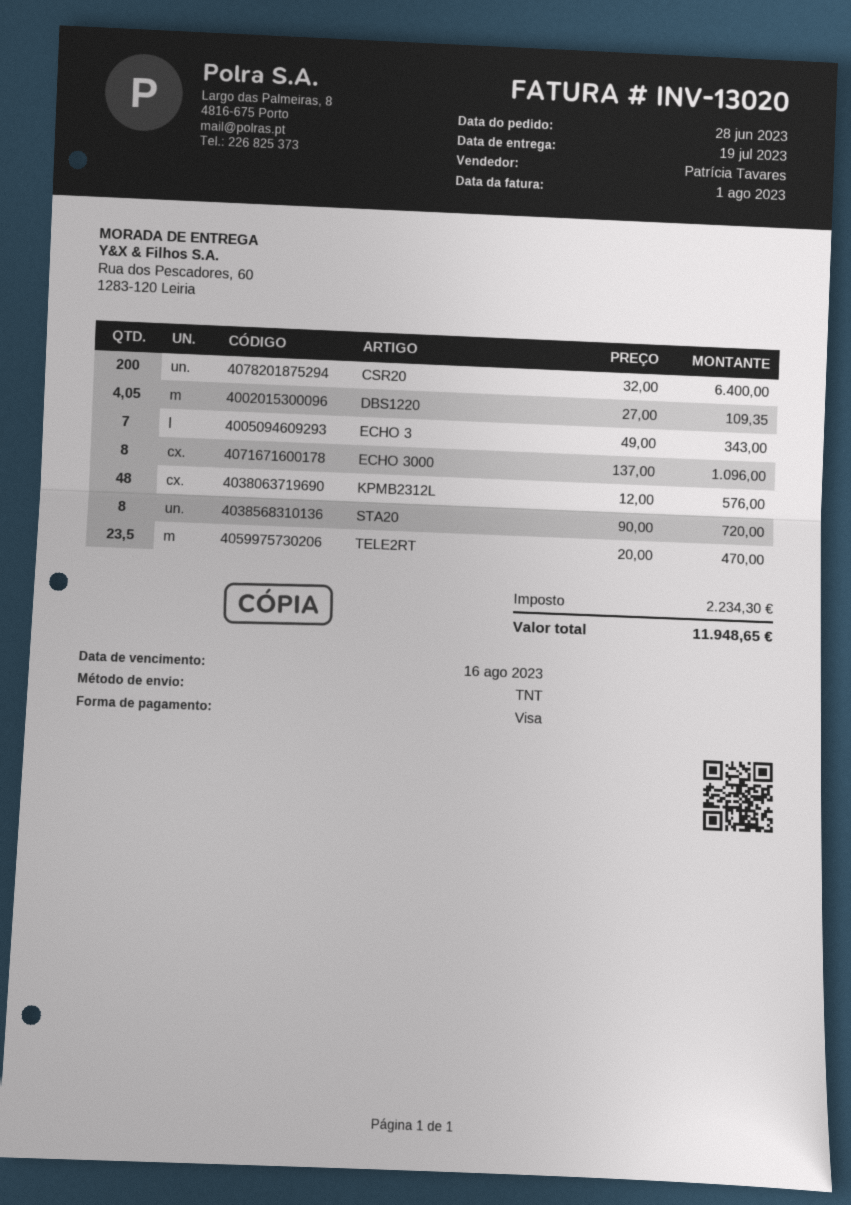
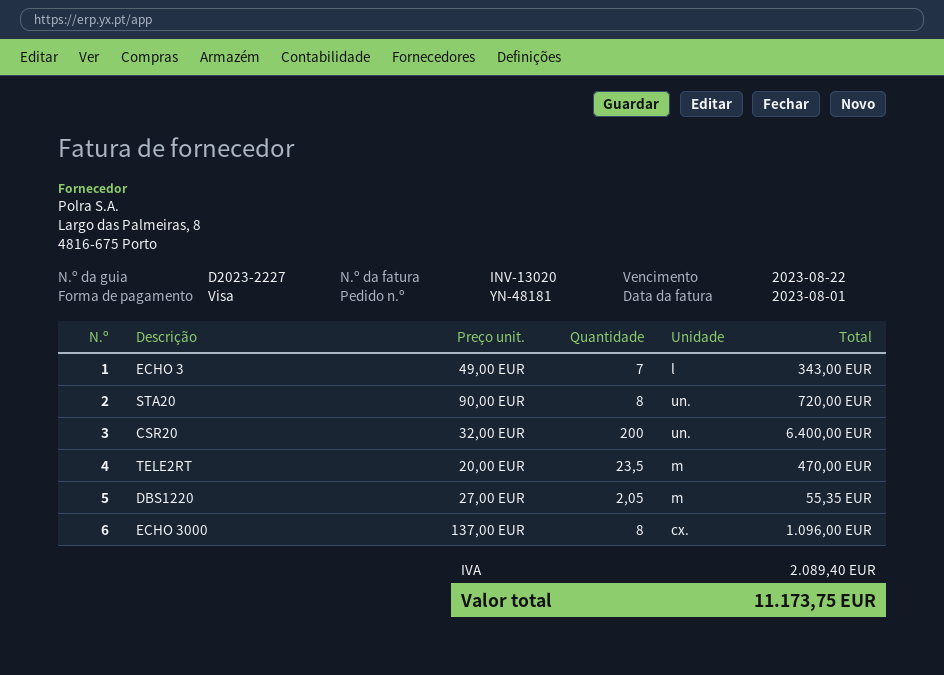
due date: 2023-08-16 -> 2023-08-22
DBS1220: 4.05 x 27.00 = 109.35 -> 2.05 x 27.00 = 55.35
KPMB2312L: 48 x 12.00 = 576.00 -> none
tax: 2234.30 -> 2089.40
total: 11948.65 -> 11173.75

